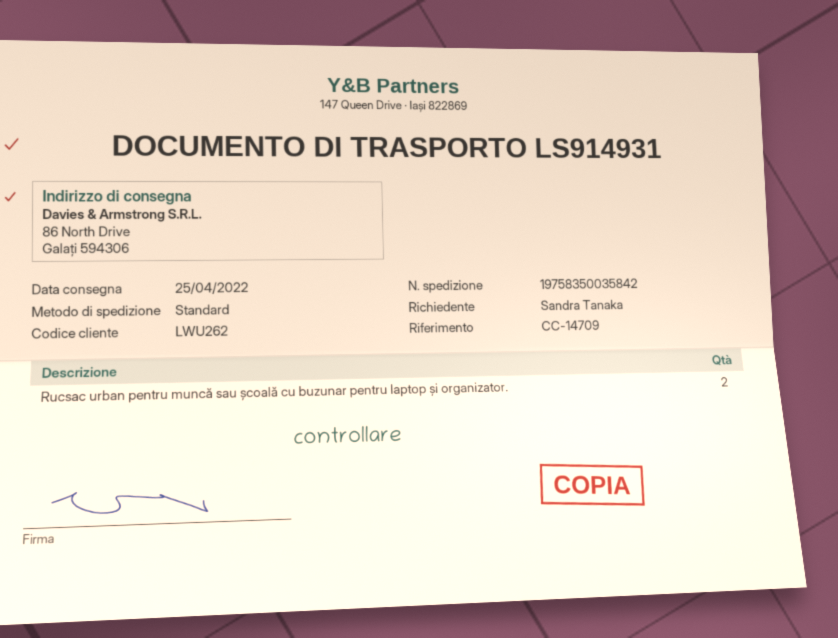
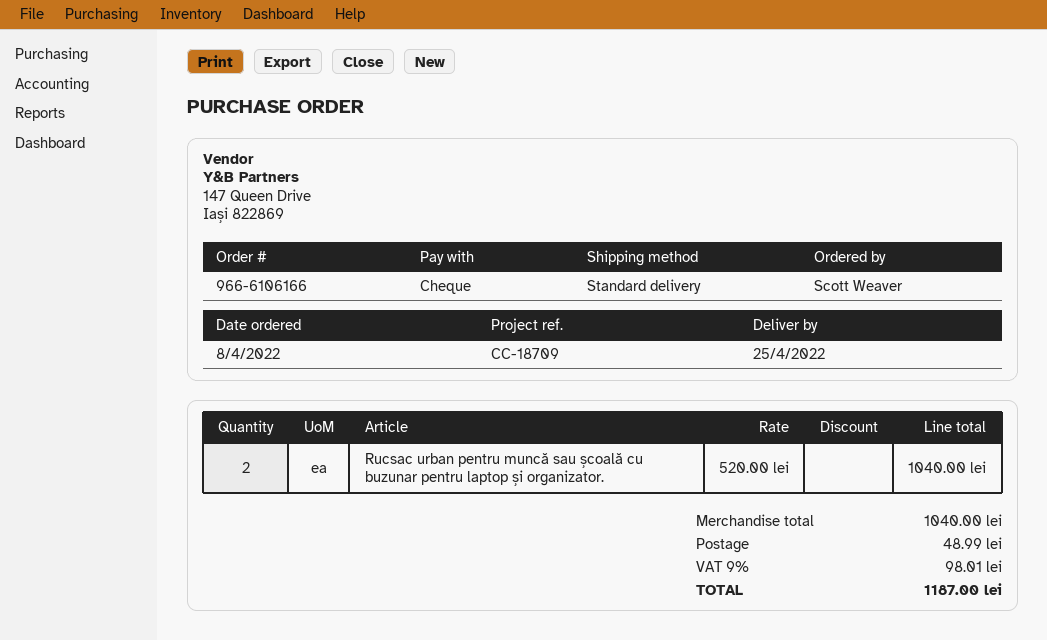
reference: CC-14709 -> CC-18709
ordered by: Sandra Tanaka -> Scott Weaver

